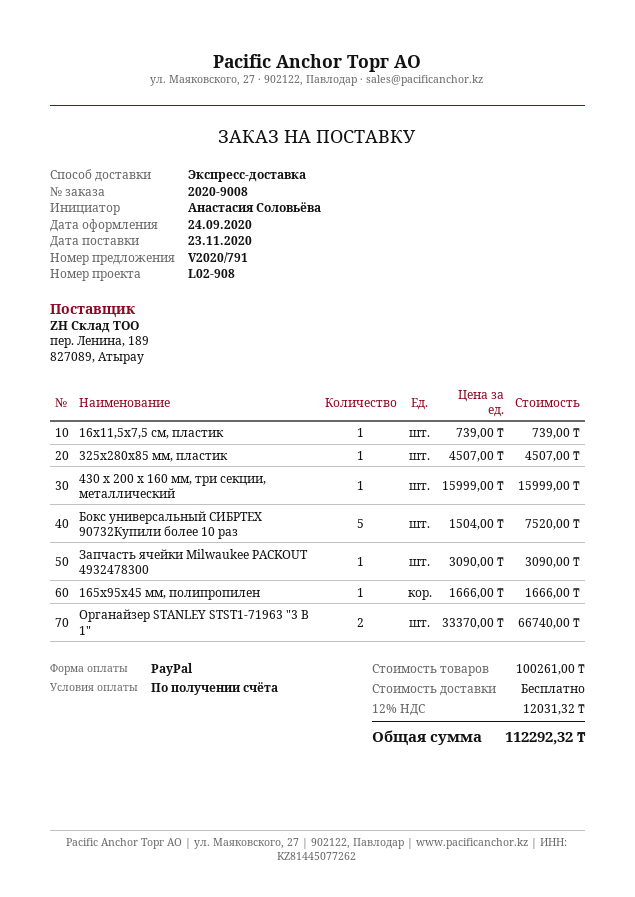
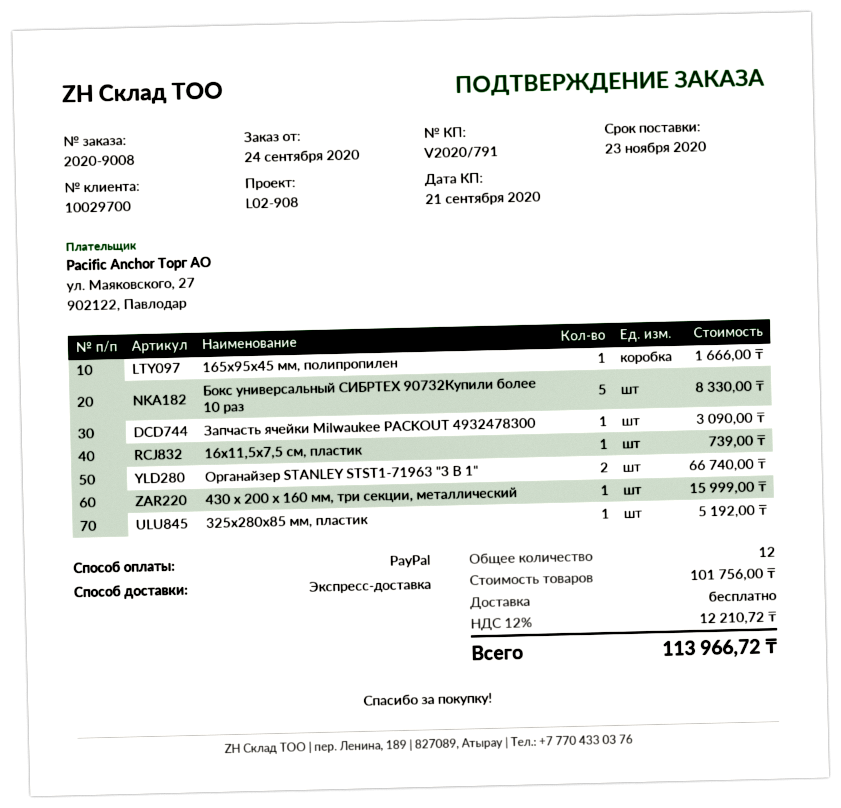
325x280x85 мм, пластик: 1 for 4507.00 -> 1 for 5192.00
Бокс универсальный СИБРТЕХ 90732Купили более 10 раз: 5 for 7520.00 -> 5 for 8330.00
subtotal: 100261.00 -> 101756.00
tax: 12% = 12031.32 -> 12% = 12210.72
total: 112292.32 -> 113966.72

